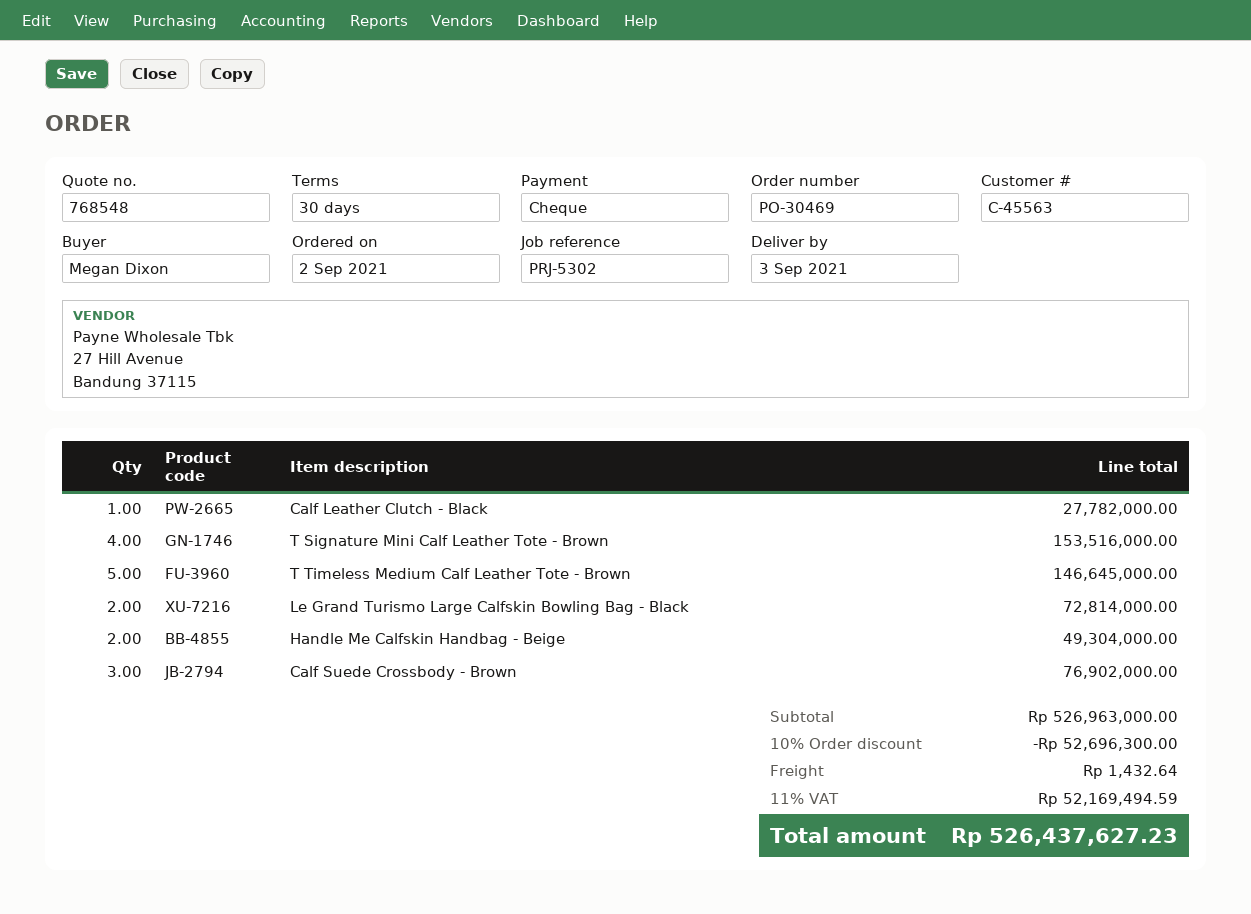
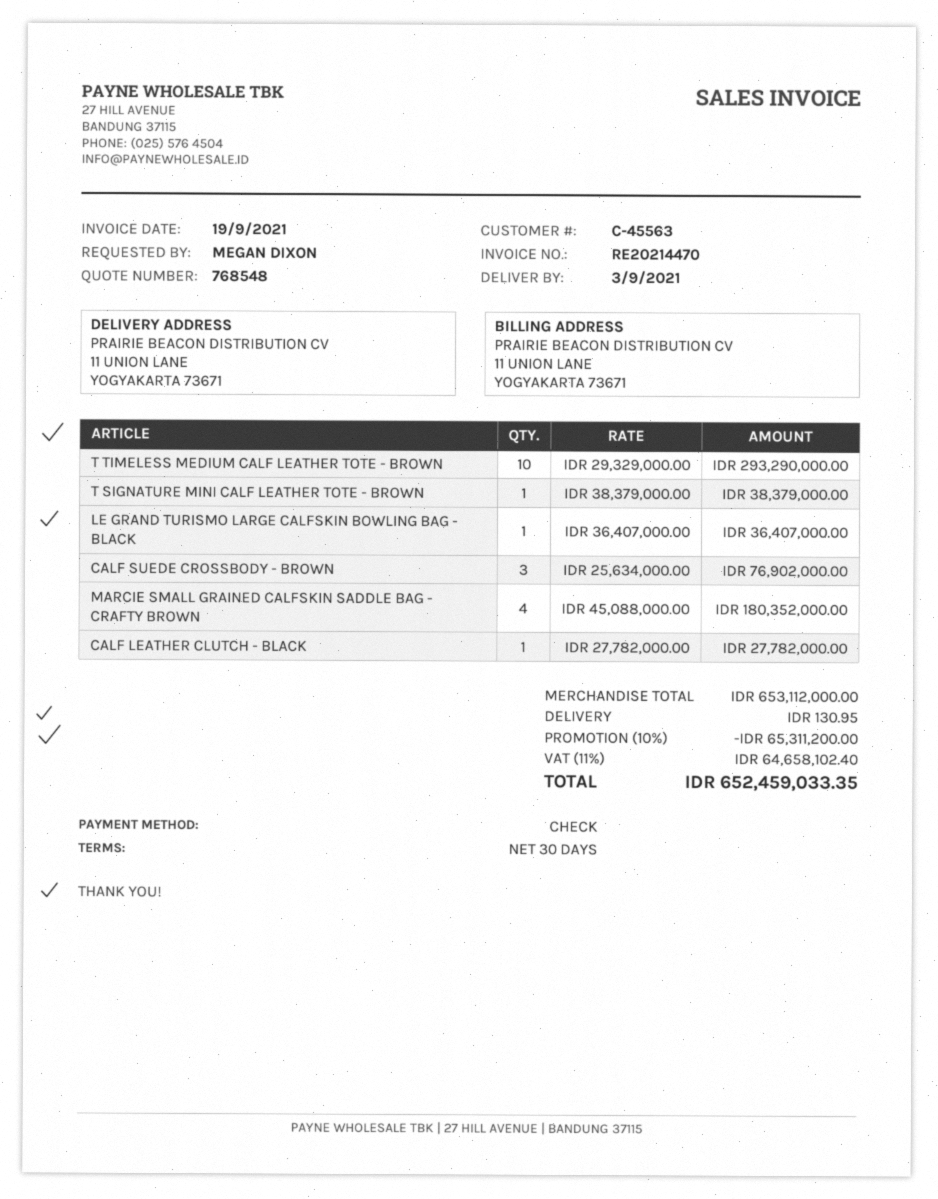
T Signature Mini Calf Leather Tote - Brown: 4 for 153516000.00 -> 1 for 38379000.00
T Timeless Medium Calf Leather Tote - Brown: 5 for 146645000.00 -> 10 for 293290000.00
Le Grand Turismo Large Calfskin Bowling Bag - Black: 2 for 72814000.00 -> 1 for 36407000.00
Handle Me Calfskin Handbag - Beige: 2 for 49304000.00 -> none
MARCIE SMALL GRAINED CALFSKIN SADDLE BAG - CRAFTY BROWN: none -> 4 for 180352000.00
subtotal: 526963000.00 -> 653112000.00
discount: 10% = 52696300.00 -> 10% = 65311200.00
shipping: 1432.64 -> 130.95
tax: 11% = 52169494.59 -> 11% = 64658102.40
total: 526437627.23 -> 652459033.35

